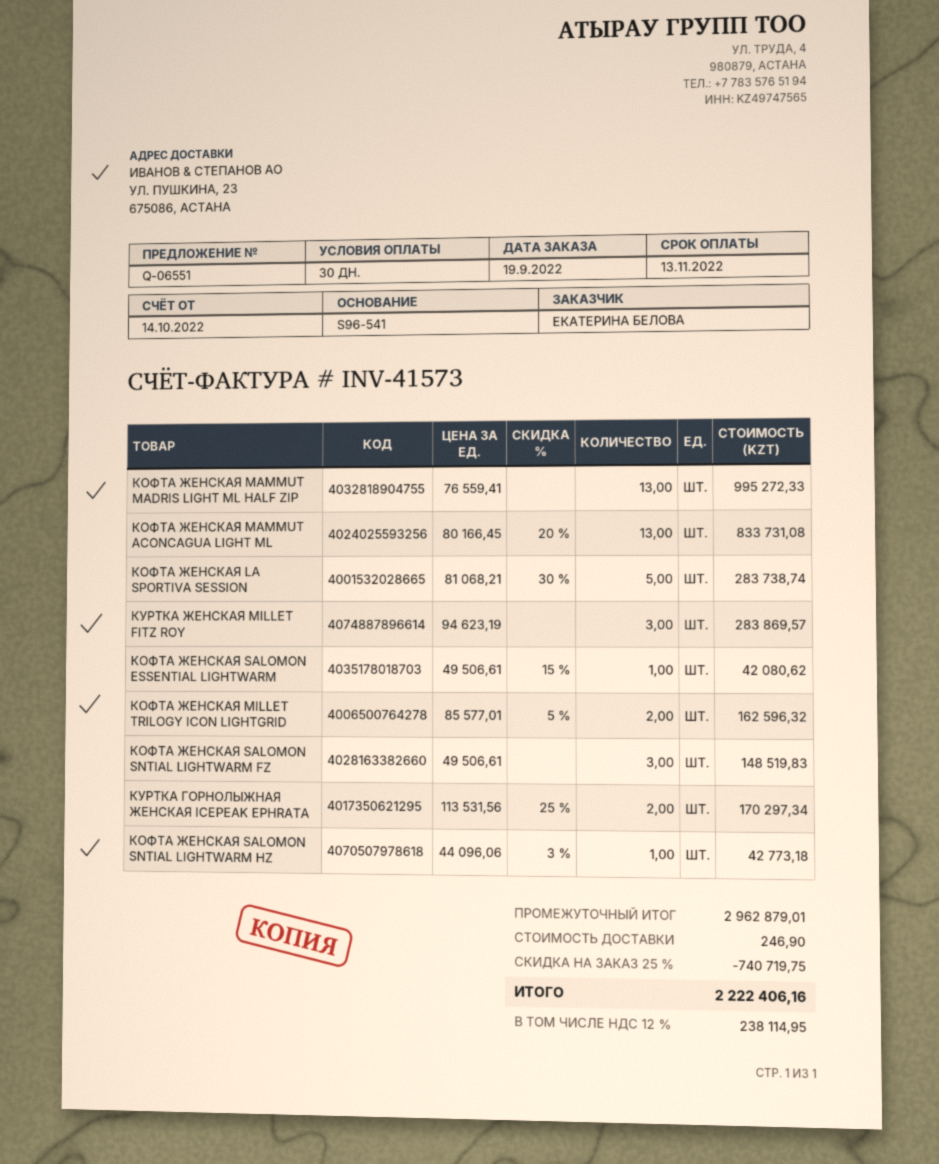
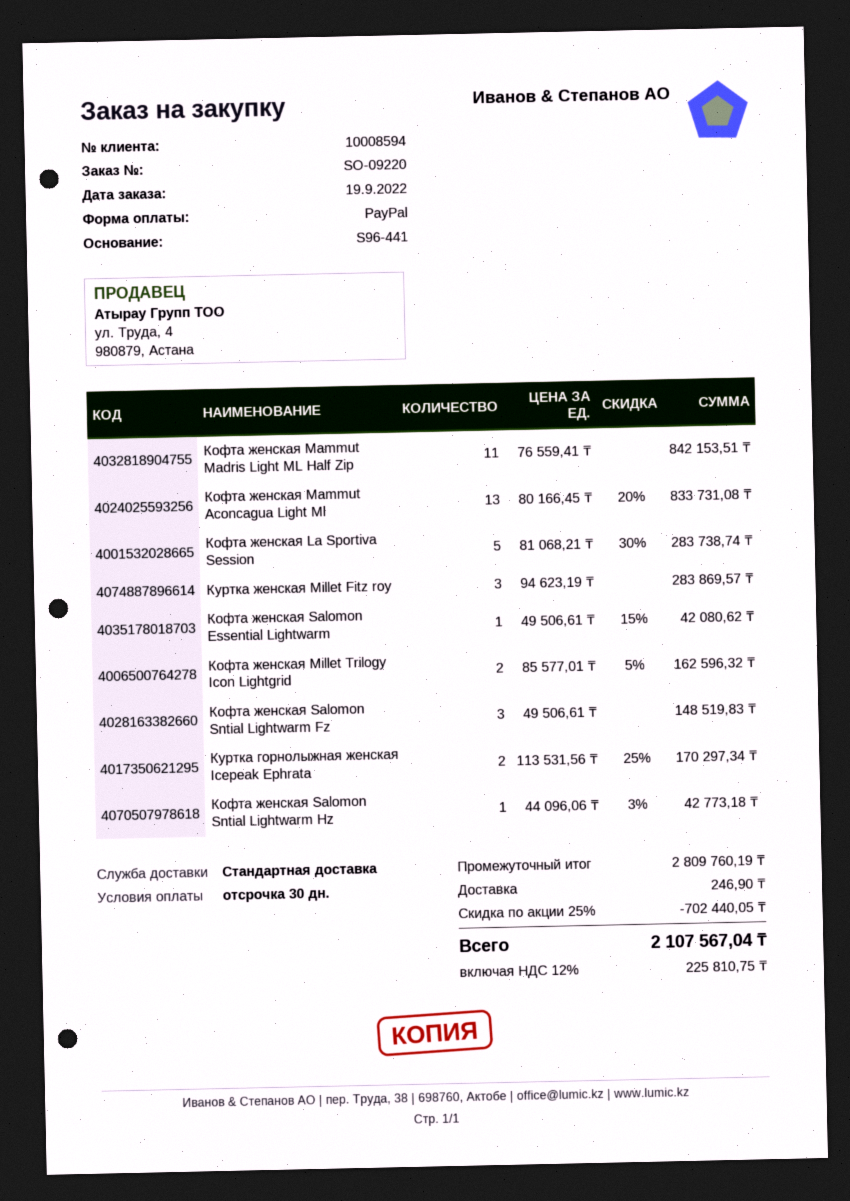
reference: S96-541 -> S96-441
КОФТА ЖЕНСКАЯ MAMMUT MADRIS LIGHT ML HALF ZIP: 13 x 76559.41 = 995272.33 -> 11 x 76559.41 = 842153.51
subtotal: 2962879.01 -> 2809760.19
discount: 25% = 740719.75 -> 25% = 702440.05
tax: 12% = 238114.95 -> 12% = 225810.75
total: 2222406.16 -> 2107567.04

